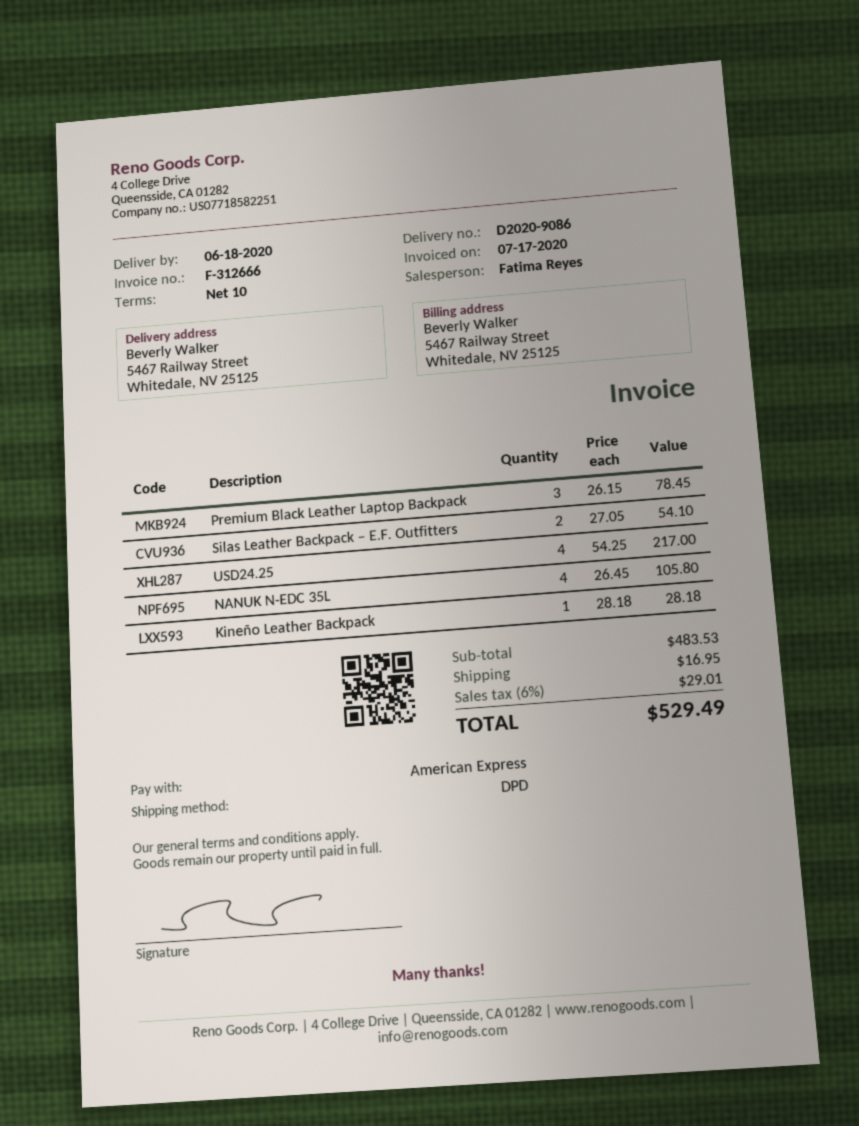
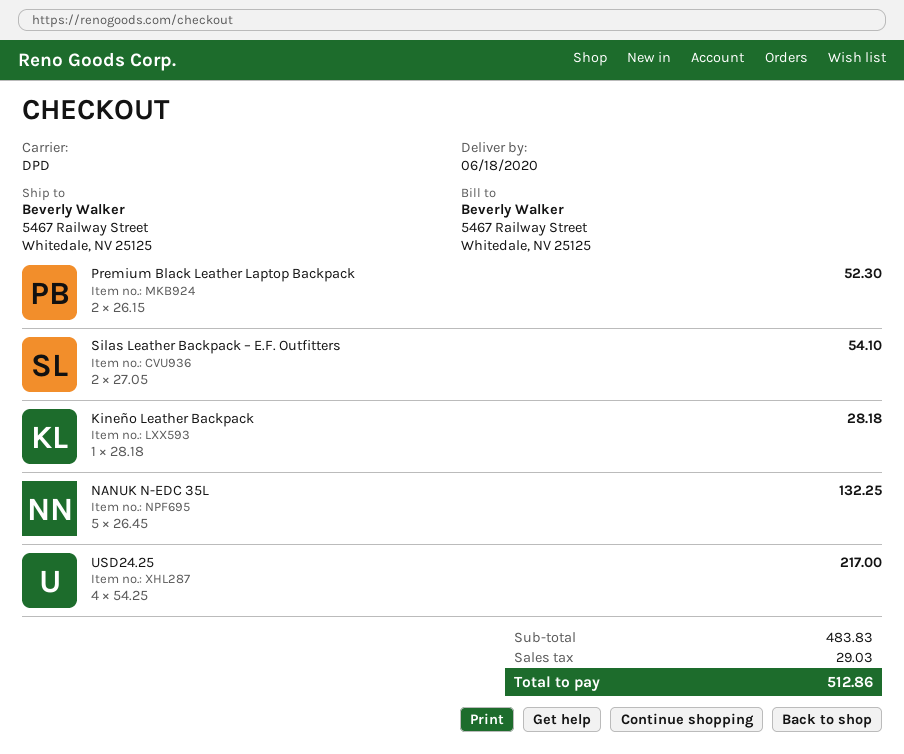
Premium Black Leather Laptop Backpack: 3 x 26.15 = 78.45 -> 2 x 26.15 = 52.30
NANUK N-EDC 35L: 4 x 26.45 = 105.80 -> 5 x 26.45 = 132.25
subtotal: 483.53 -> 483.83
shipping: 16.95 -> none
tax: 29.01 -> 29.03
total: 529.49 -> 512.86

